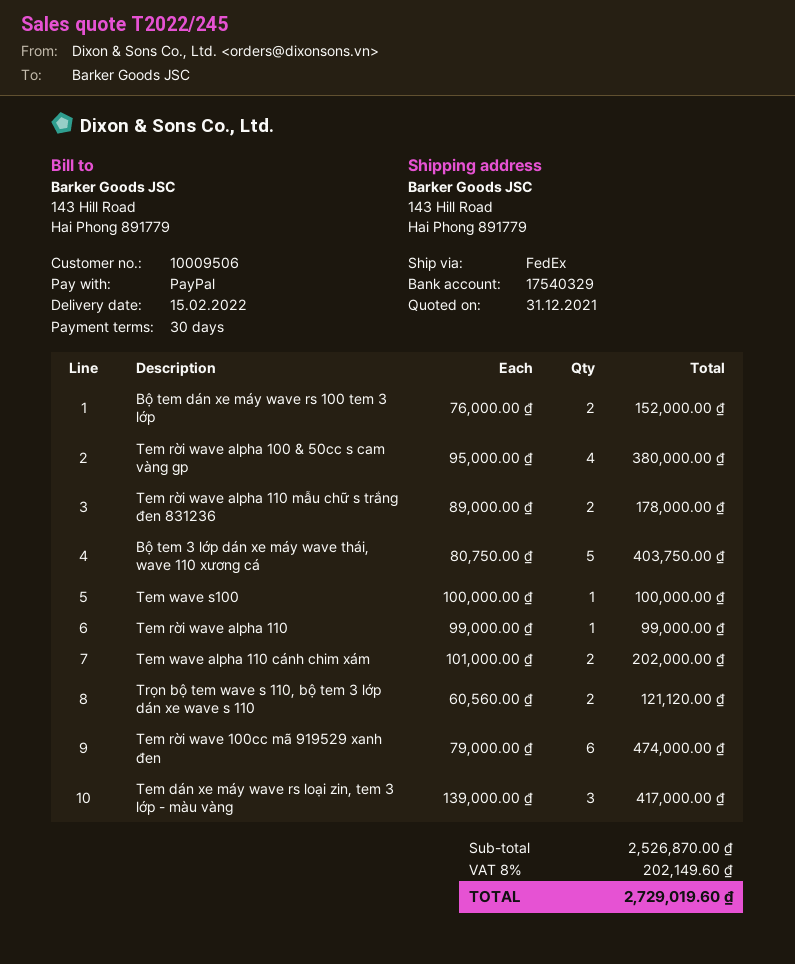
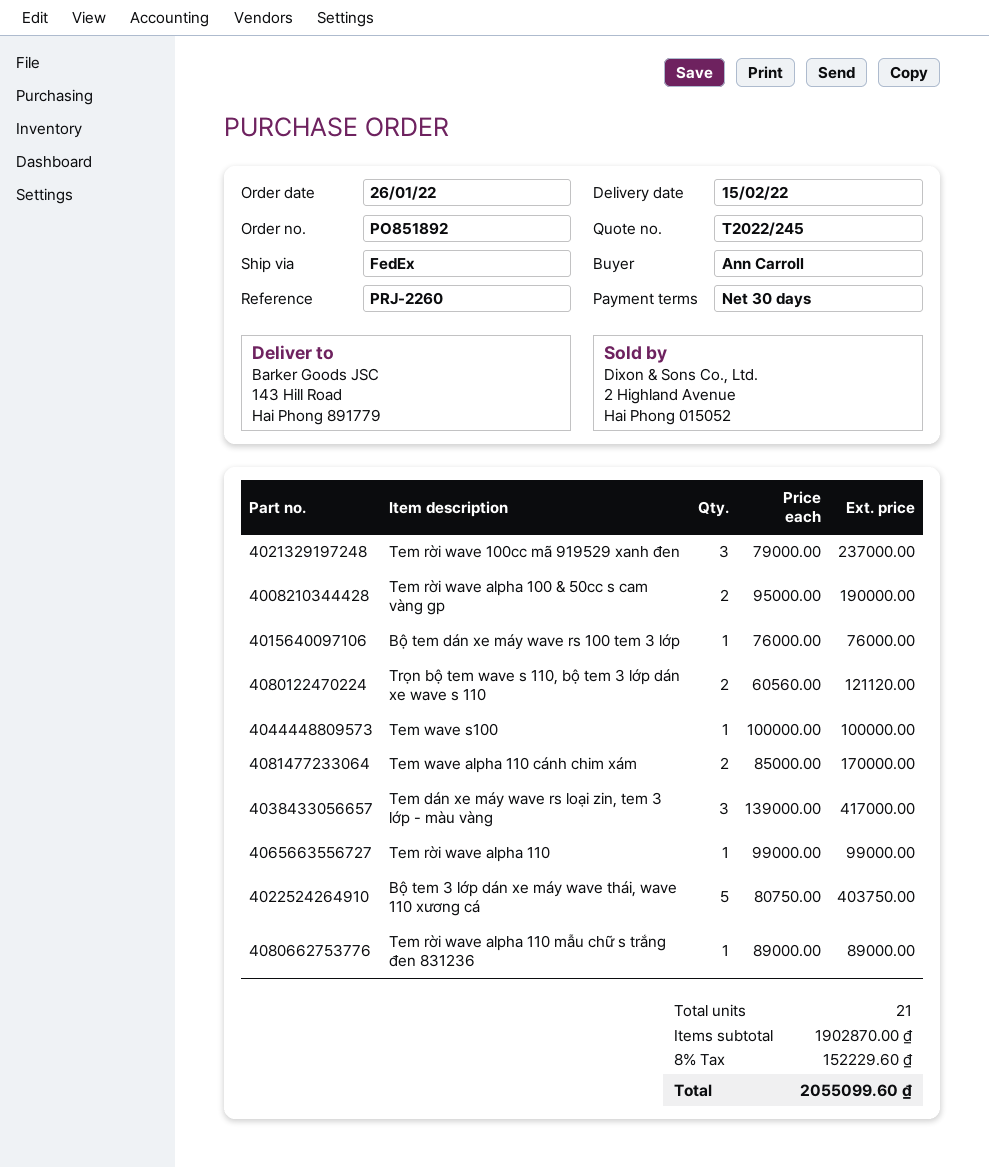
Bộ tem dán xe máy wave rs 100 tem 3 lớp: 2 x 76000.00 = 152000.00 -> 1 x 76000.00 = 76000.00
Tem rời wave alpha 100 & 50cc s cam vàng gp: 4 x 95000.00 = 380000.00 -> 2 x 95000.00 = 190000.00
Tem rời wave alpha 110 mẫu chữ s trắng đen 831236: 2 x 89000.00 = 178000.00 -> 1 x 89000.00 = 89000.00
Tem wave alpha 110 cánh chim xám: 2 x 101000.00 = 202000.00 -> 2 x 85000.00 = 170000.00
Tem rời wave 100cc mã 919529 xanh đen: 6 x 79000.00 = 474000.00 -> 3 x 79000.00 = 237000.00
subtotal: 2526870.00 -> 1902870.00
tax: 8% = 202149.60 -> 8% = 152229.60
total: 2729019.60 -> 2055099.60

